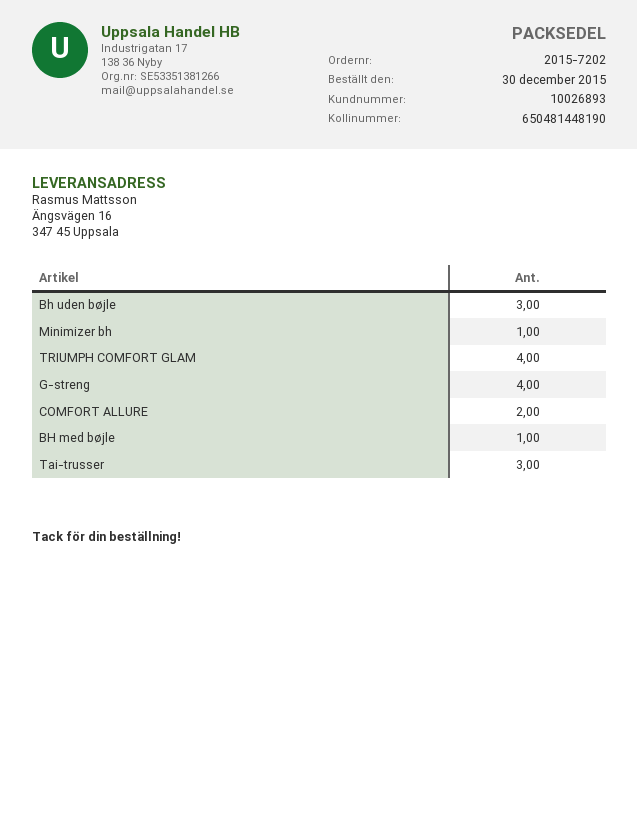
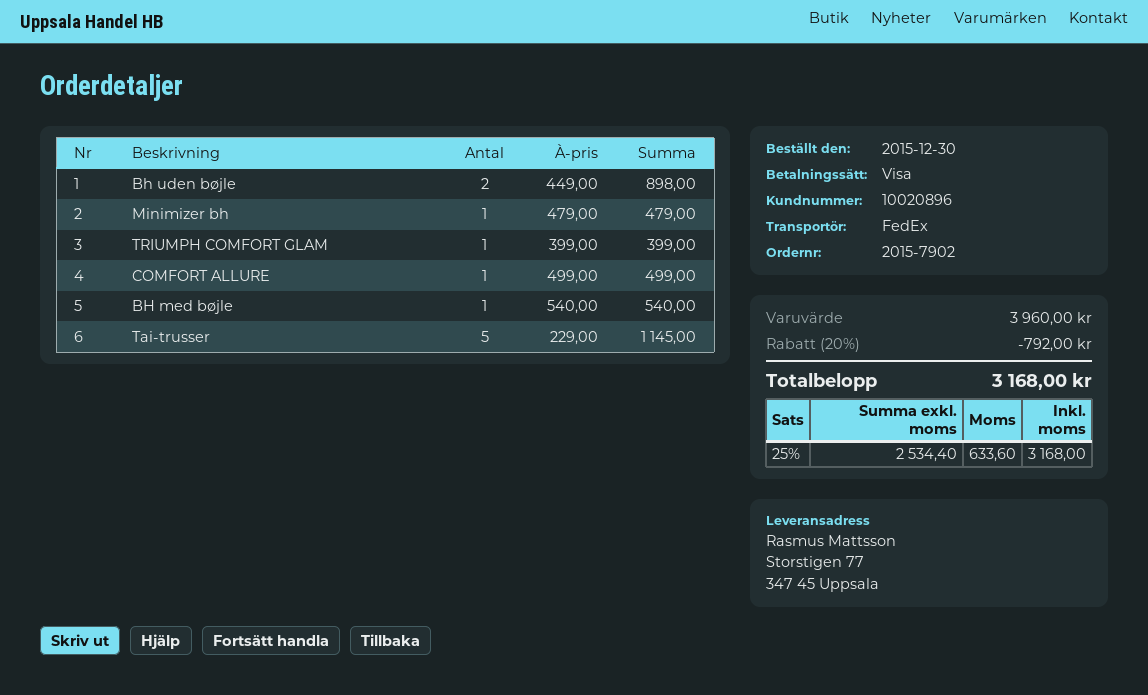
order number: 2015-7202 -> 2015-7902
customer number: 10026893 -> 10020896
ship to: Ängsvägen 16, 347 45 Uppsala -> Storstigen 77, 347 45 Uppsala
Bh uden bøjle: 3 -> 2
TRIUMPH COMFORT GLAM: 4 -> 1
G-streng: 4 -> none
COMFORT ALLURE: 2 -> 1
Tai-trusser: 3 -> 5

